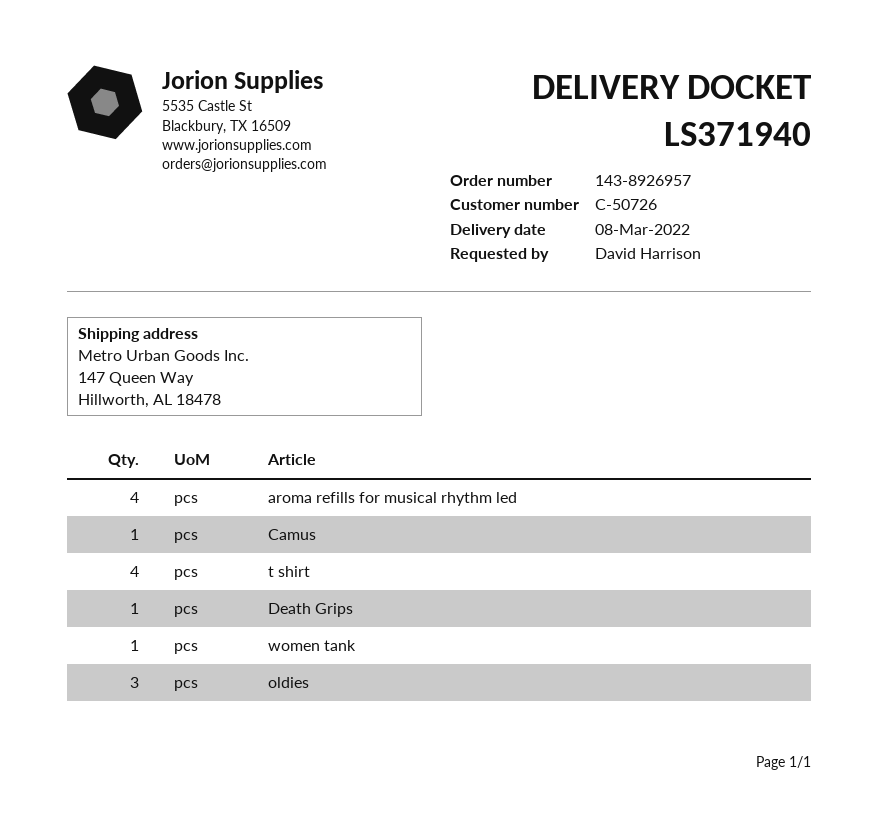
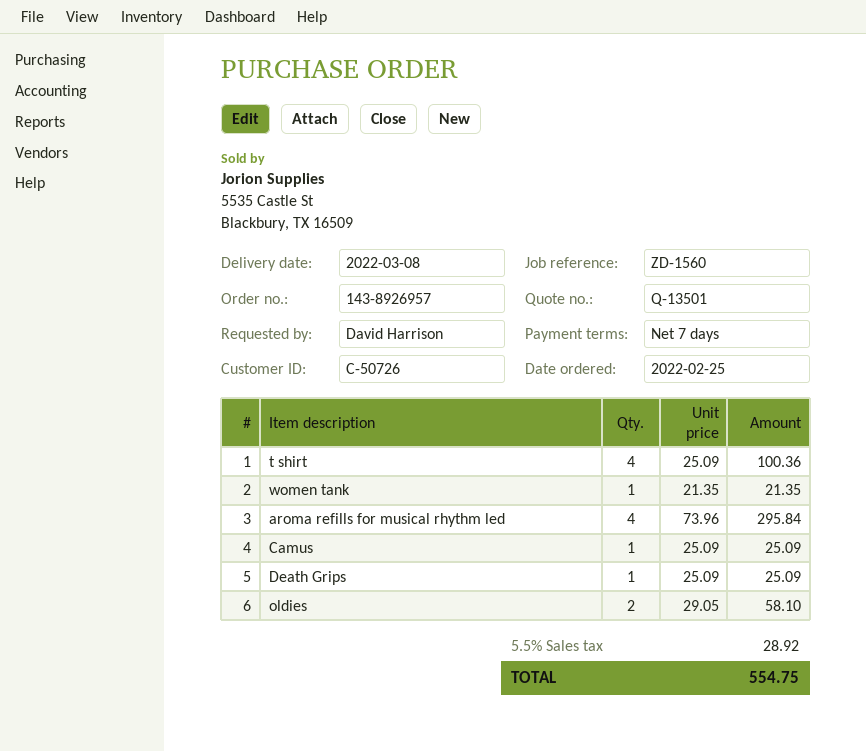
oldies: 3 -> 2

